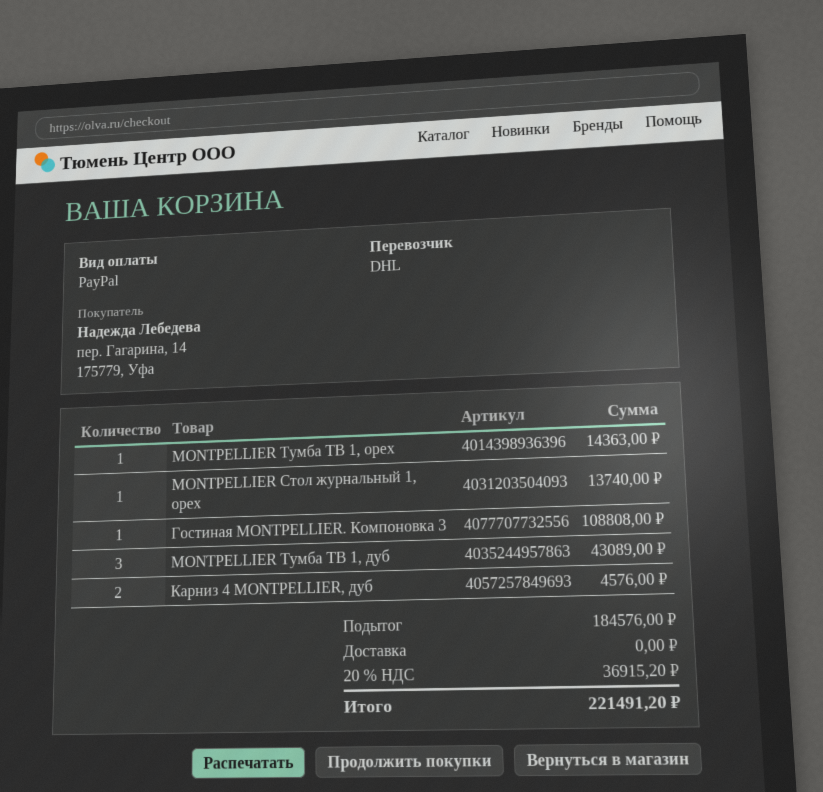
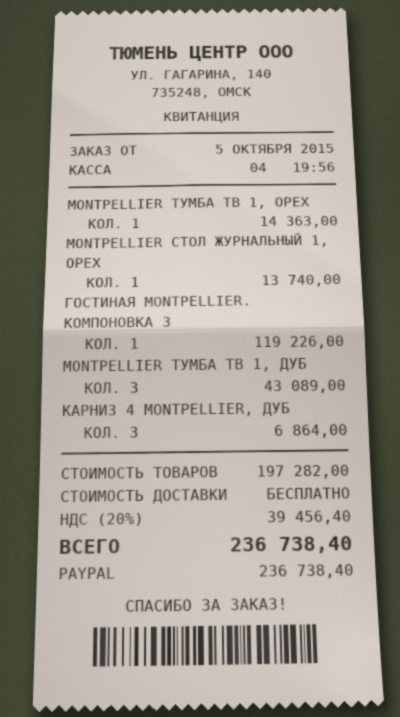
Гостиная MONTPELLIER. Компоновка 3: 1 for 108808.00 -> 1 for 119226.00
Карниз 4 MONTPELLIER, дуб: 2 for 4576.00 -> 3 for 6864.00
subtotal: 184576.00 -> 197282.00
tax: 20% = 36915.20 -> 20% = 39456.40
total: 221491.20 -> 236738.40

